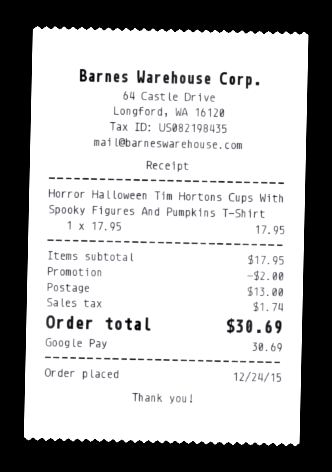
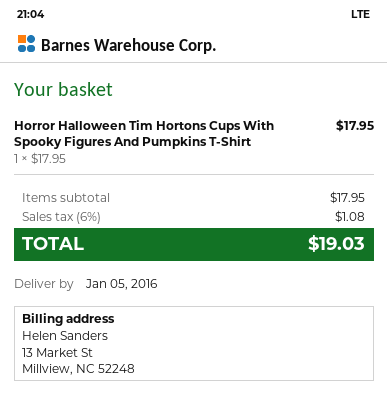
discount: 2.00 -> none
shipping: 13.00 -> none
tax: 1.74 -> 1.08
total: 30.69 -> 19.03

